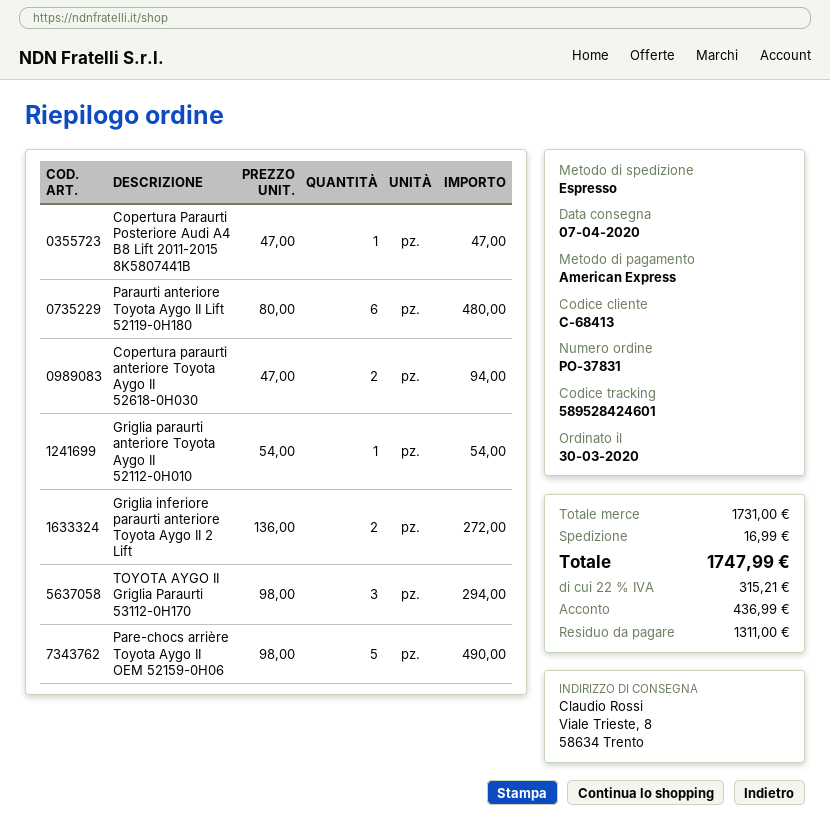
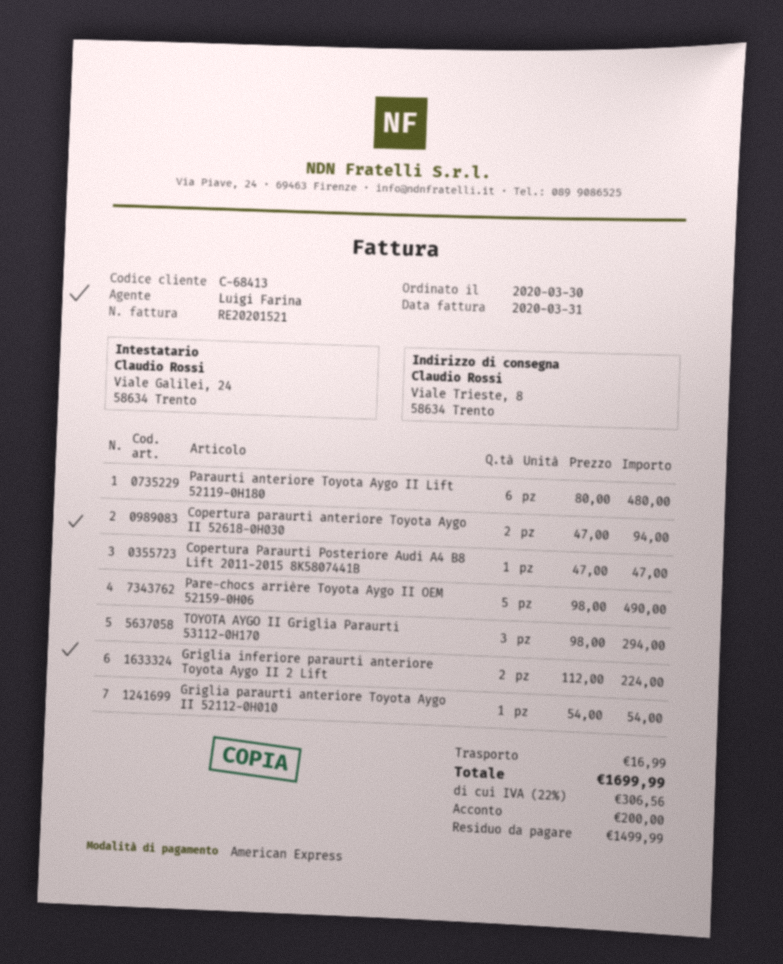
Griglia inferiore paraurti anteriore Toyota Aygo II 2 Lift: 2 x 136.00 = 272.00 -> 2 x 112.00 = 224.00
tax: 22% = 315.21 -> 22% = 306.56
total: 1747.99 -> 1699.99
deposit: 436.99 -> 200.00
balance: 1311.00 -> 1499.99

